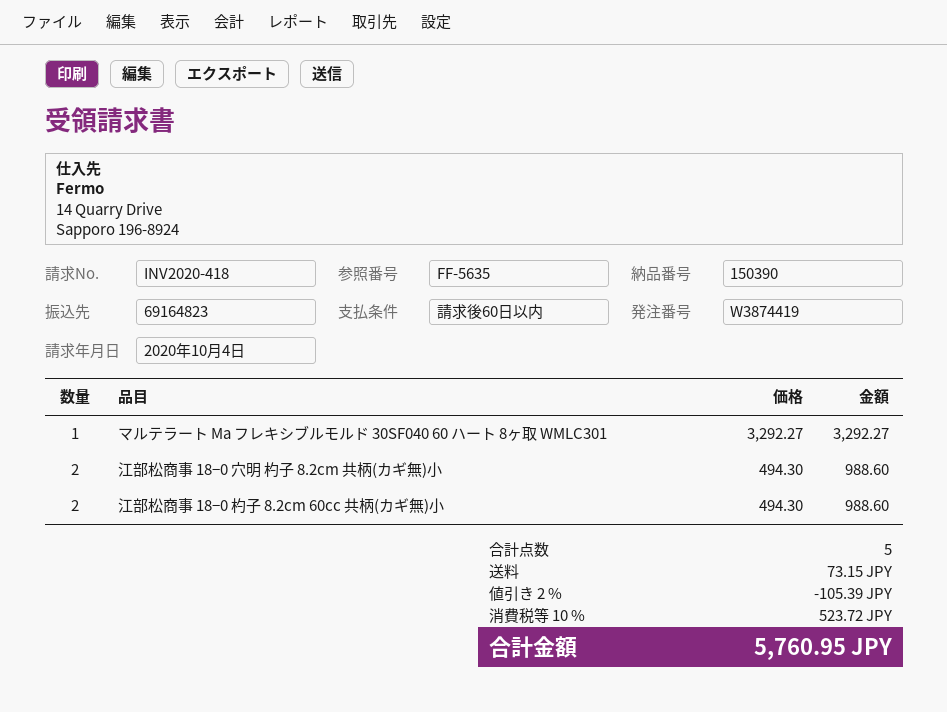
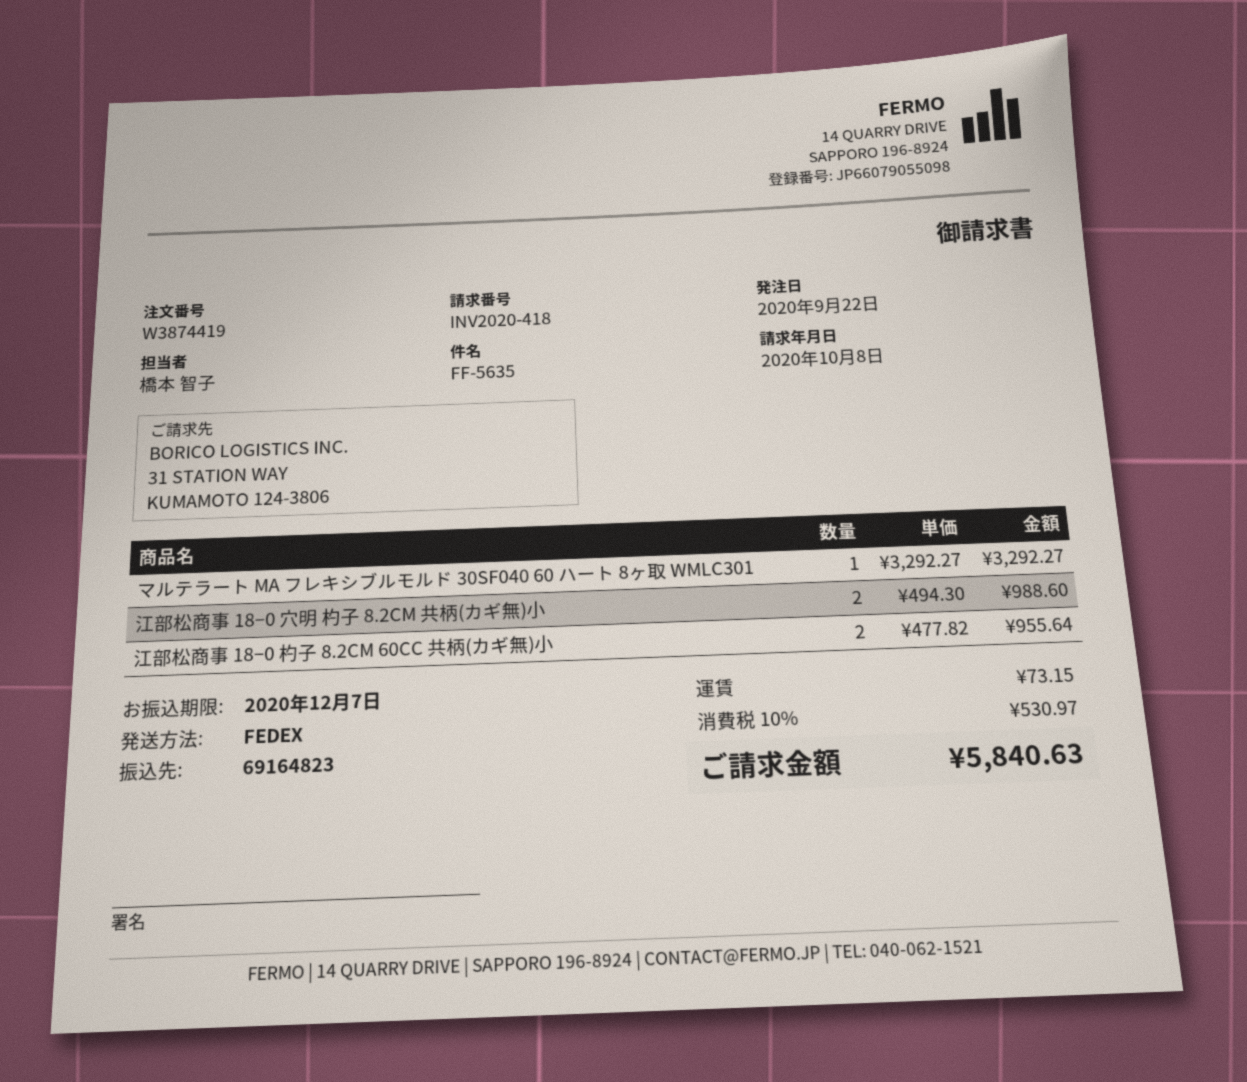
invoice date: 2020-10-04 -> 2020-10-08
江部松商事 18−0 杓子 8.2cm 60cc 共柄(カギ無)小: 2 x 494.30 = 988.60 -> 2 x 477.82 = 955.64
discount: 2% = 105.39 -> none
tax: 10% = 523.72 -> 10% = 530.97
total: 5760.95 -> 5840.63

